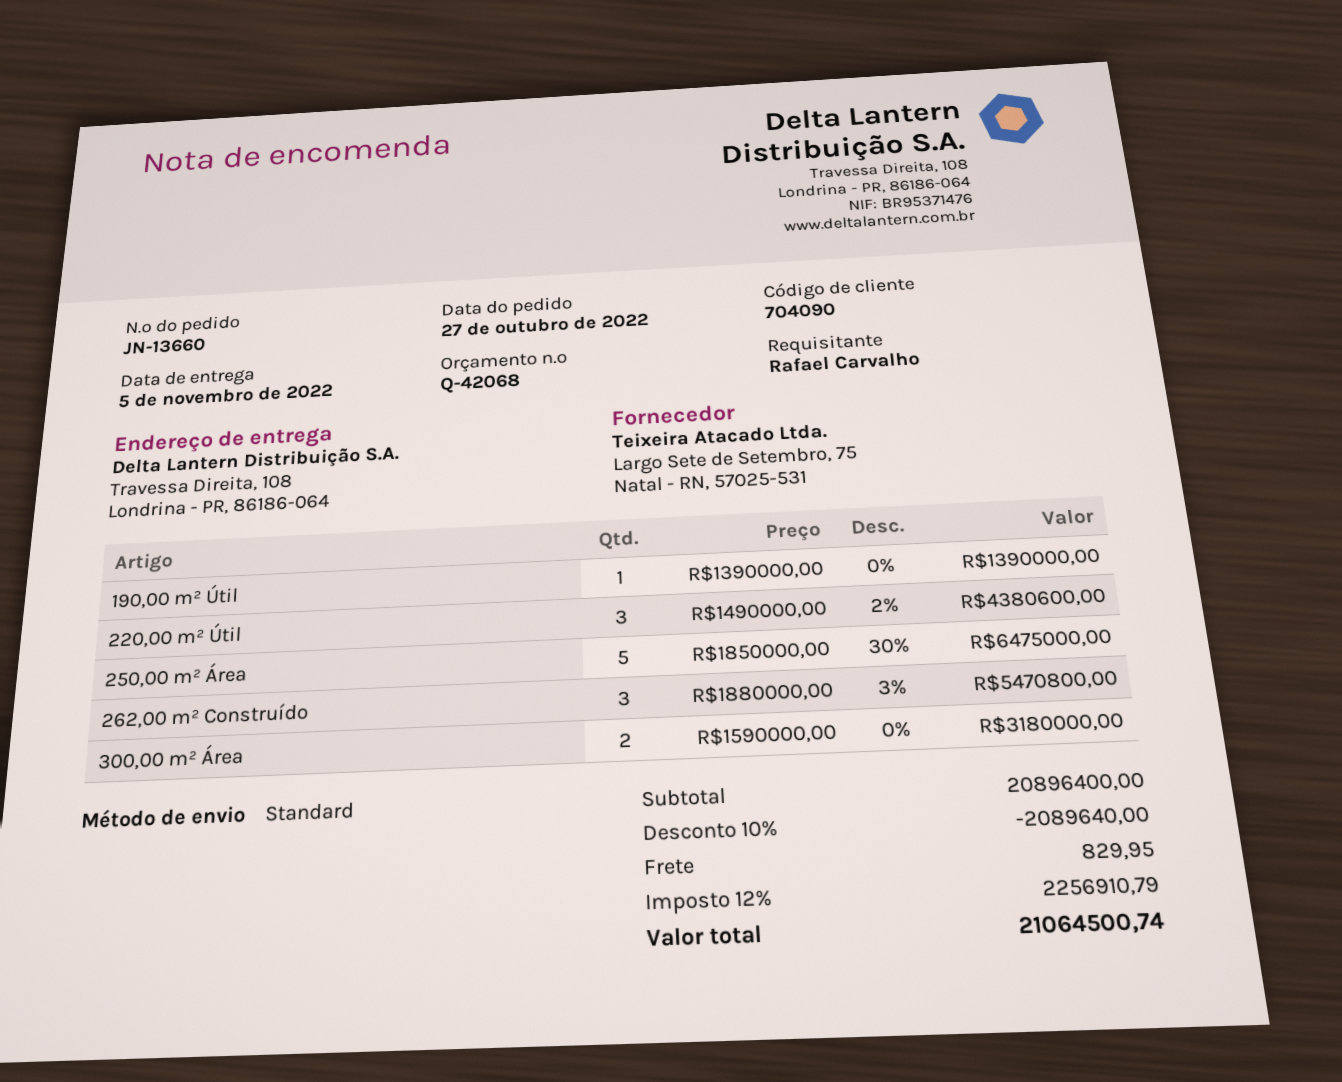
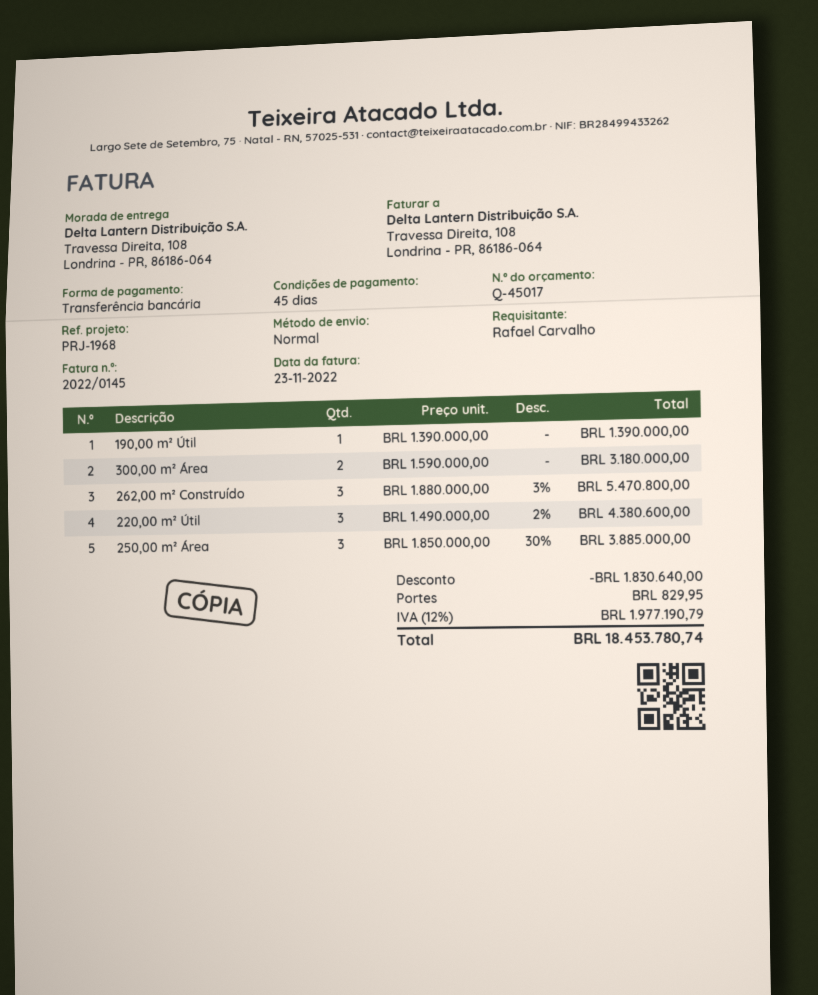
quote number: Q-42068 -> Q-45017
250,00 m² Área: 5 x 1850000.00 - 30% = 6475000.00 -> 3 x 1850000.00 - 30% = 3885000.00
discount: 2089640.00 -> 1830640.00
tax: 12% = 2256910.79 -> 12% = 1977190.79
total: 21064500.74 -> 18453780.74

